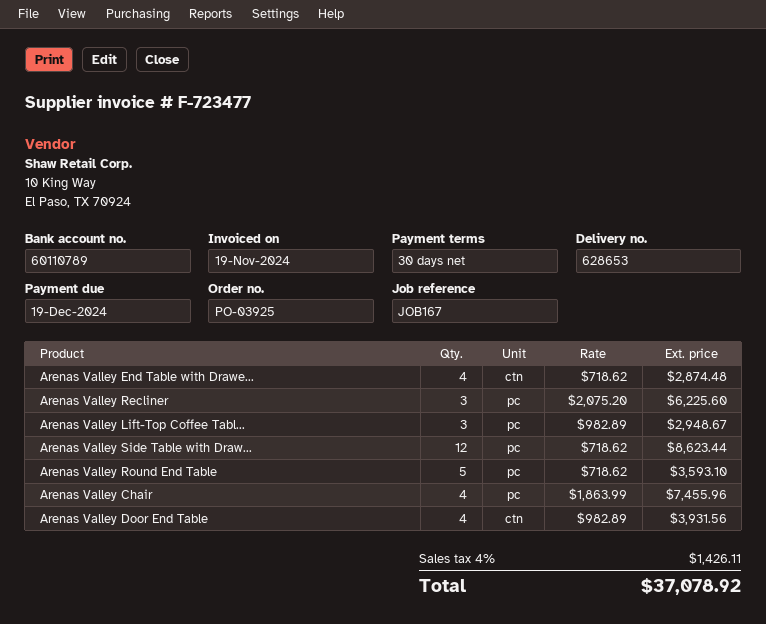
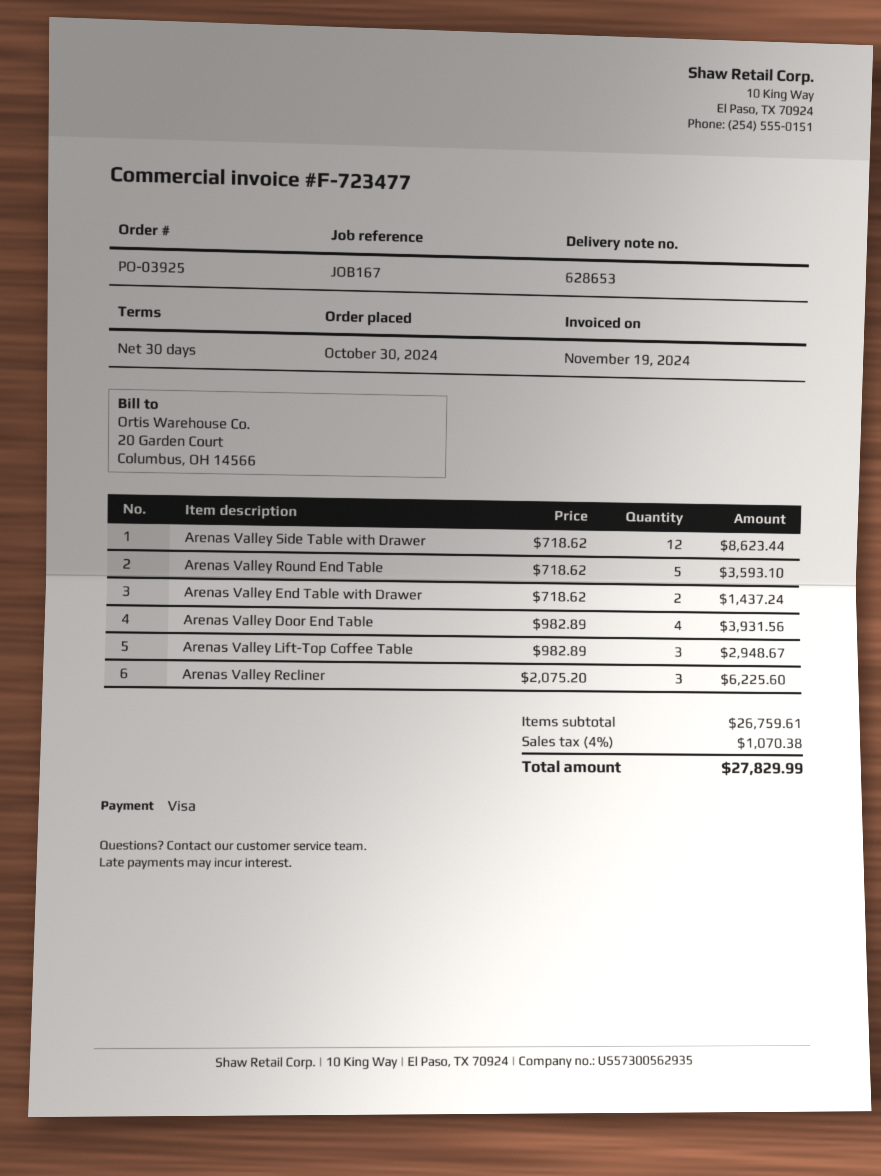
Arenas Valley End Table with Drawe...: 4 x 718.62 = 2874.48 -> 2 x 718.62 = 1437.24
Arenas Valley Chair: 4 x 1863.99 = 7455.96 -> none
tax: 4% = 1426.11 -> 4% = 1070.38
total: 37078.92 -> 27829.99

